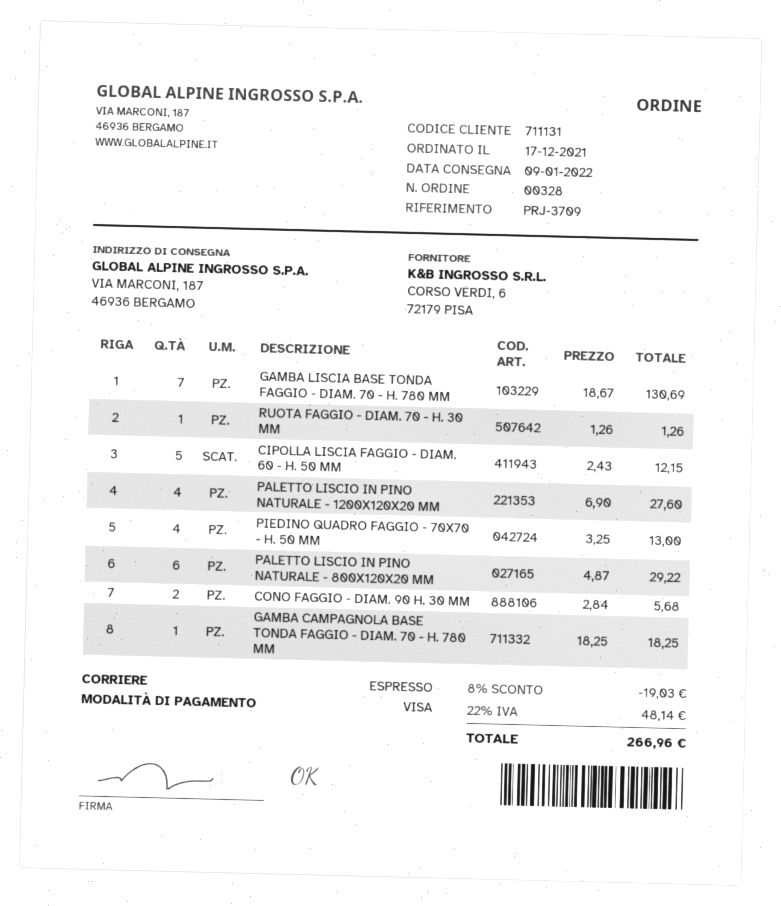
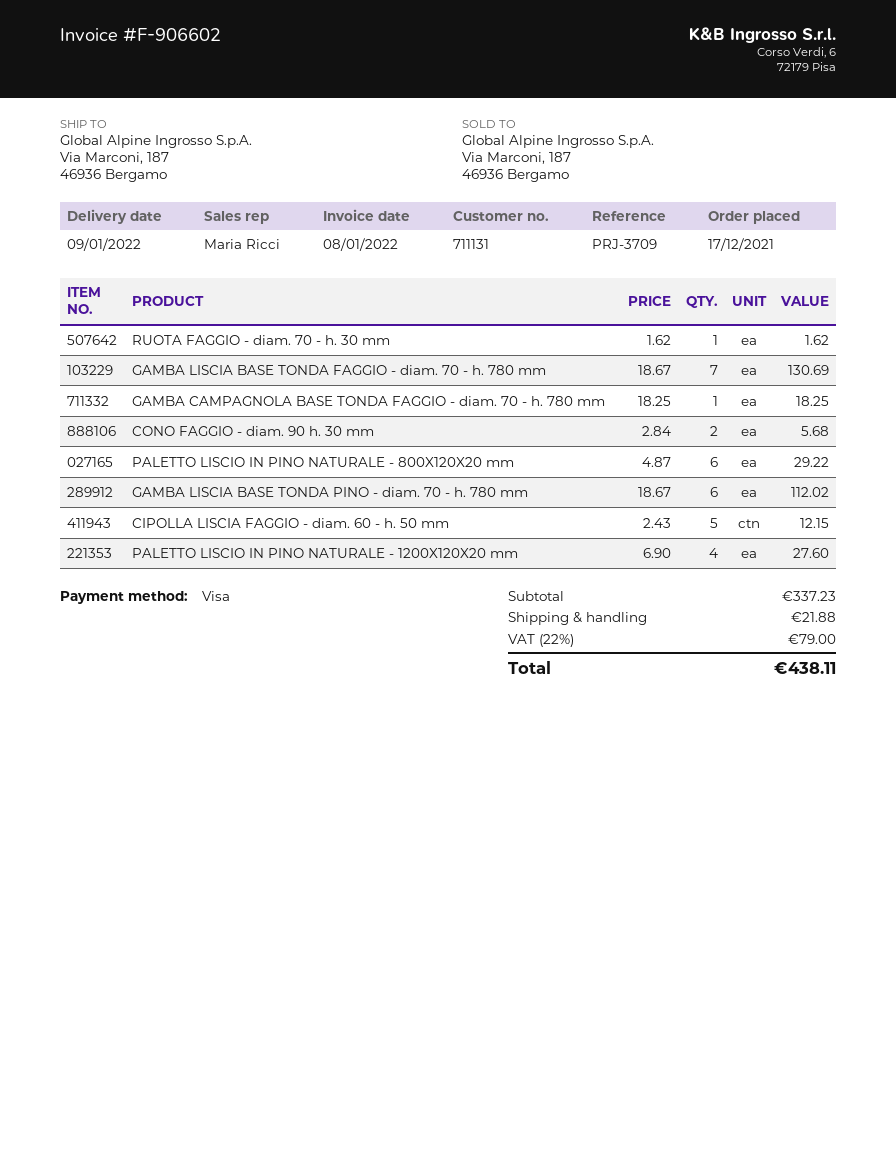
RUOTA FAGGIO - DIAM. 70 - H. 30 MM: 1 x 1.26 = 1.26 -> 1 x 1.62 = 1.62
PIEDINO QUADRO FAGGIO - 70X70 - H. 50 MM: 4 x 3.25 = 13.00 -> none
GAMBA LISCIA BASE TONDA PINO - diam. 70 - h. 780 mm: none -> 6 x 18.67 = 112.02
discount: 8% = 19.03 -> none
shipping: none -> 21.88
tax: 22% = 48.14 -> 22% = 79.00
total: 266.96 -> 438.11

